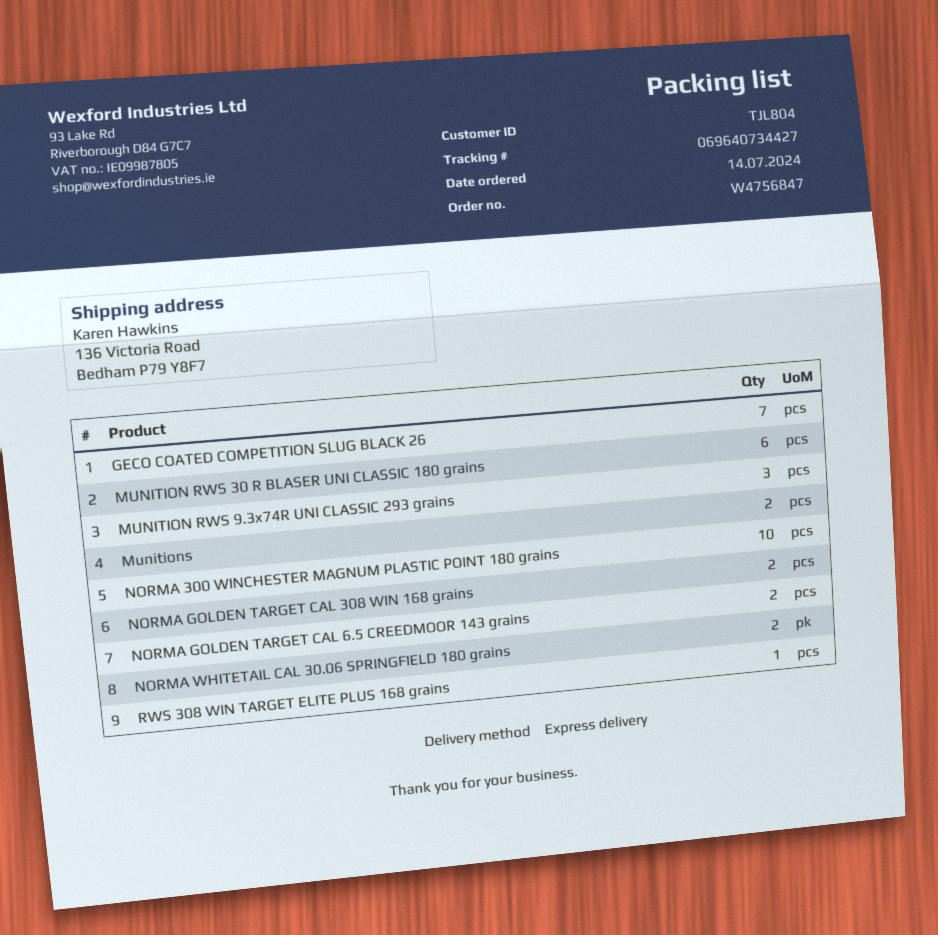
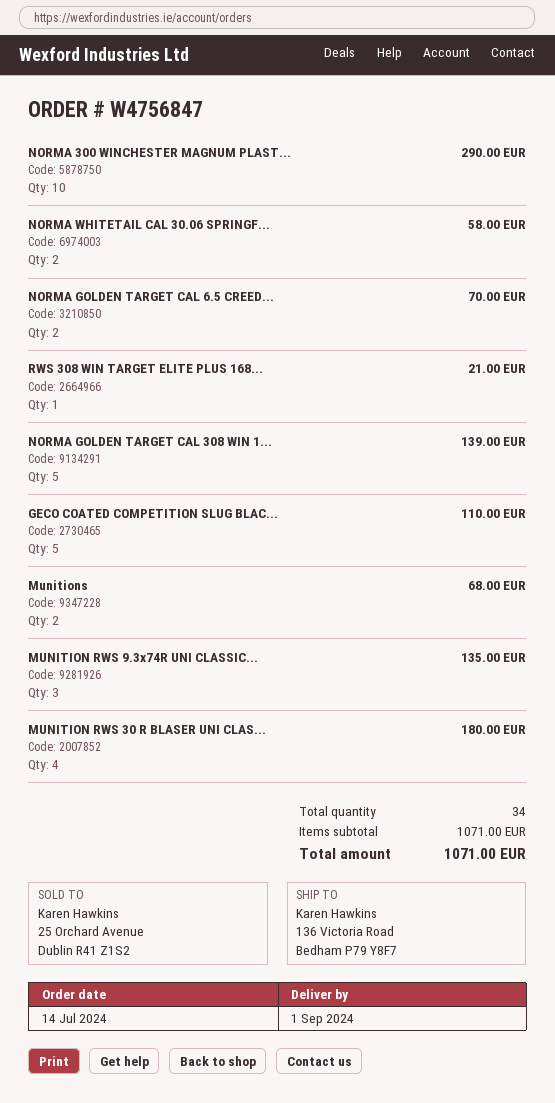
GECO COATED COMPETITION SLUG BLACK 26: 7 -> 5
MUNITION RWS 30 R BLASER UNI CLASSIC 180 grains: 6 -> 4
NORMA GOLDEN TARGET CAL 308 WIN 168 grains: 2 -> 5

